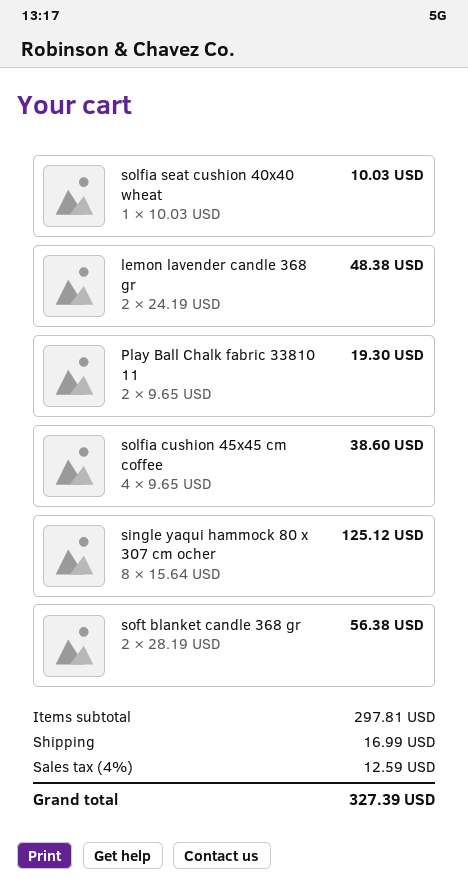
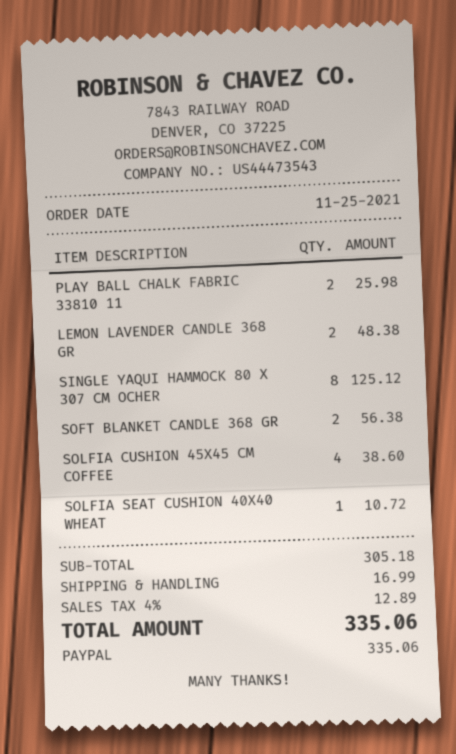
solfia seat cushion 40x40 wheat: 1 for 10.03 -> 1 for 10.72
Play Ball Chalk fabric 33810 11: 2 for 19.30 -> 2 for 25.98
subtotal: 297.81 -> 305.18
tax: 4% = 12.59 -> 4% = 12.89
total: 327.39 -> 335.06

